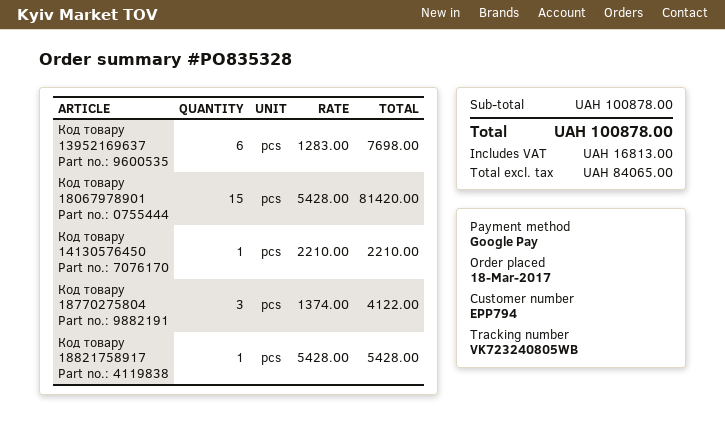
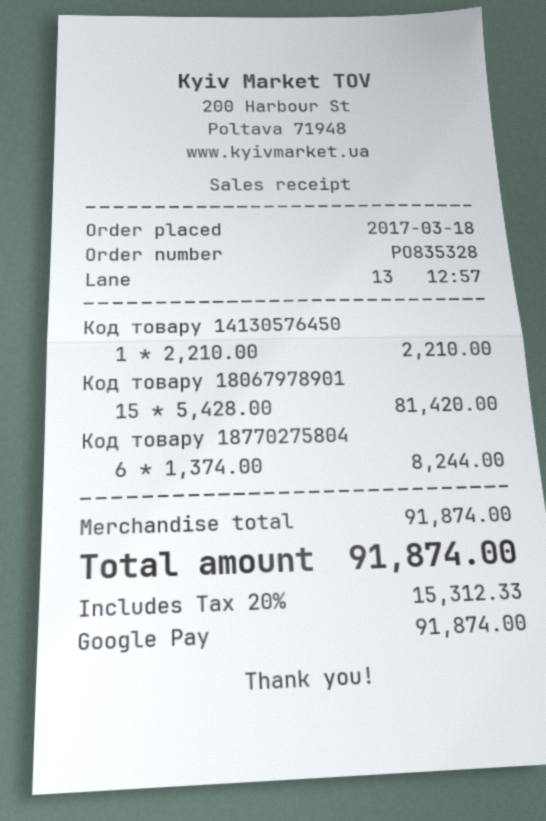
Код товару 13952169637: 6 x 1283.00 = 7698.00 -> none
Код товару 18770275804: 3 x 1374.00 = 4122.00 -> 6 x 1374.00 = 8244.00
Код товару 18821758917: 1 x 5428.00 = 5428.00 -> none
subtotal: 100878.00 -> 91874.00
tax: 16813.00 -> 15312.33
total: 100878.00 -> 91874.00

